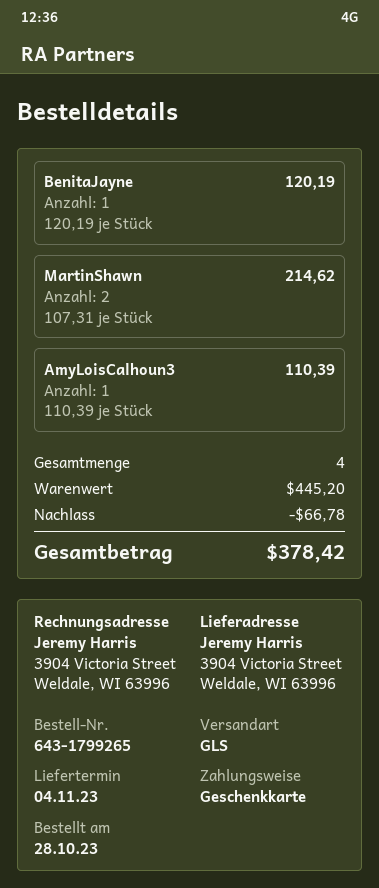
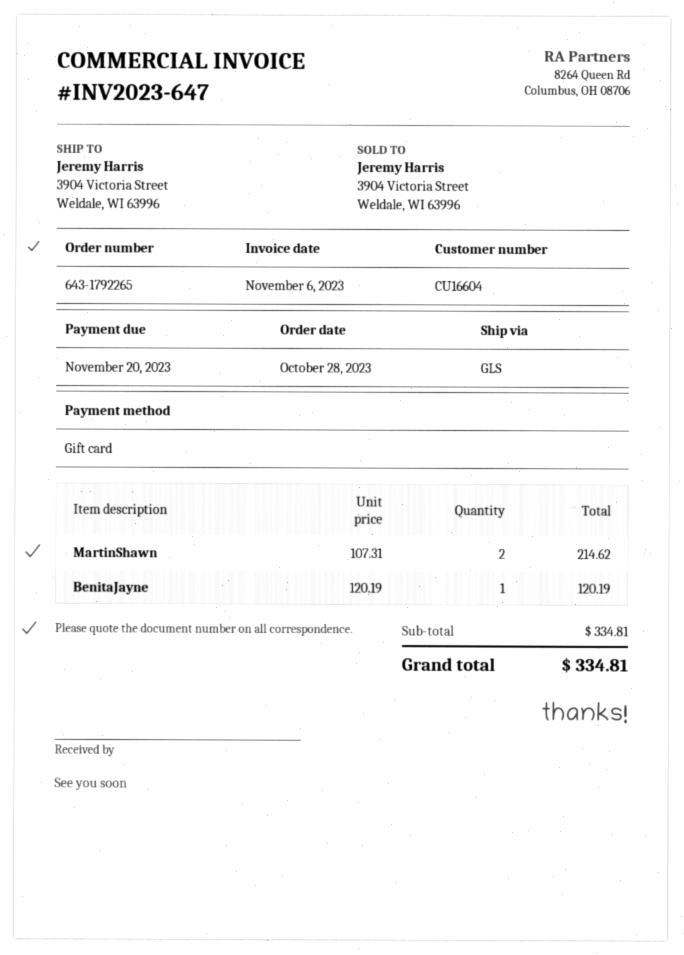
order number: 643-1799265 -> 643-1792265
AmyLoisCalhoun3: 1 x 110.39 = 110.39 -> none
subtotal: 445.20 -> 334.81
discount: 66.78 -> none
total: 378.42 -> 334.81

